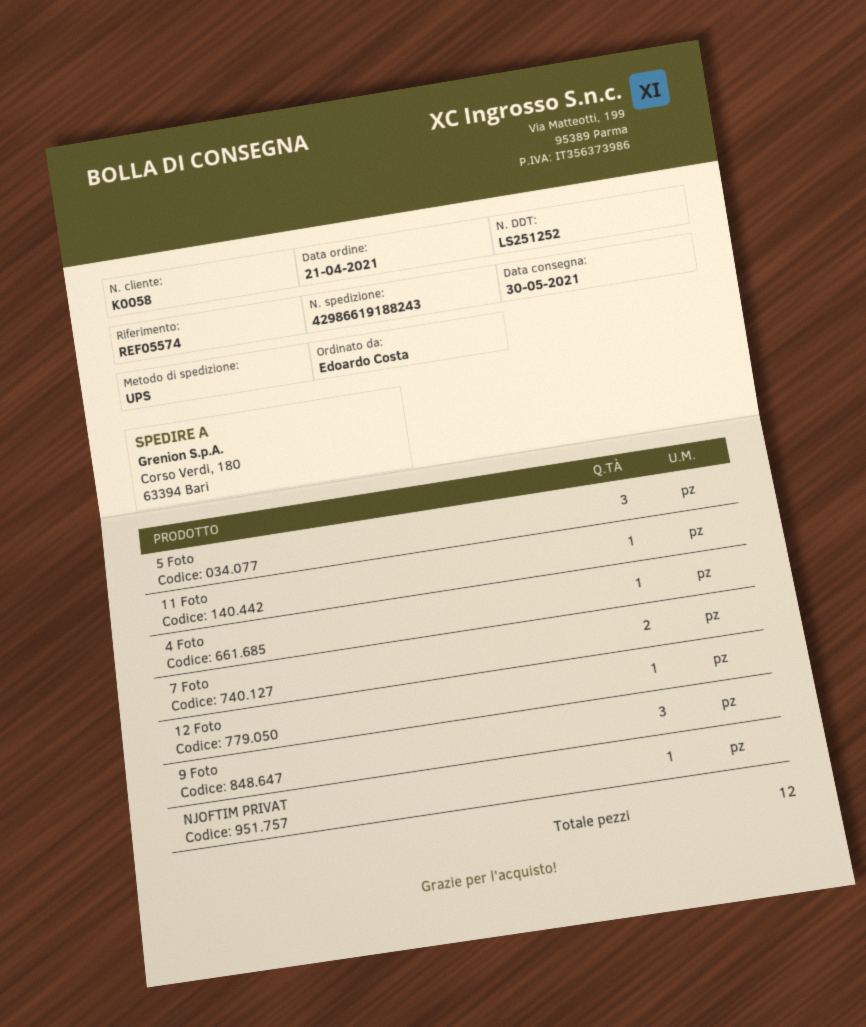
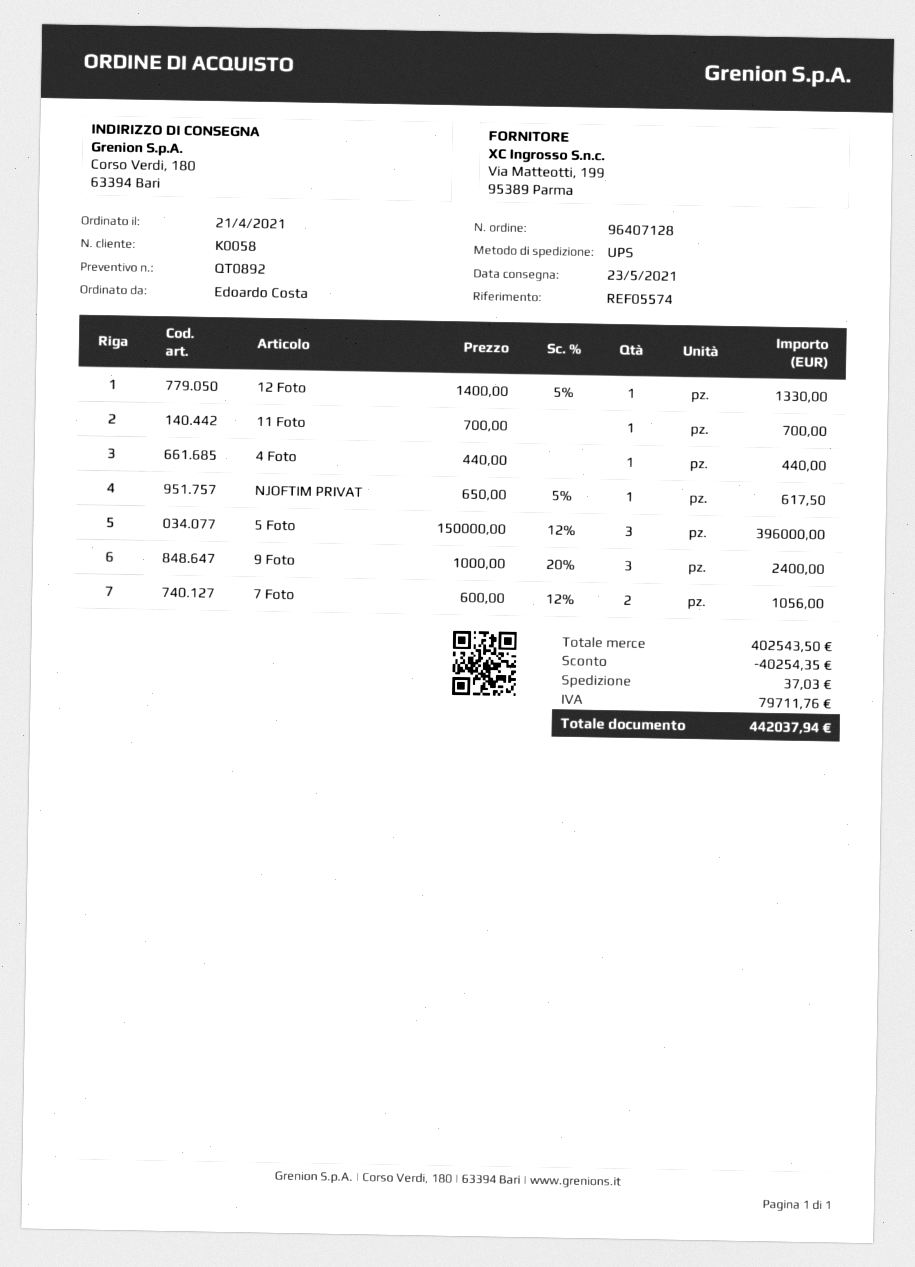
delivery date: 2021-05-30 -> 2021-05-23

